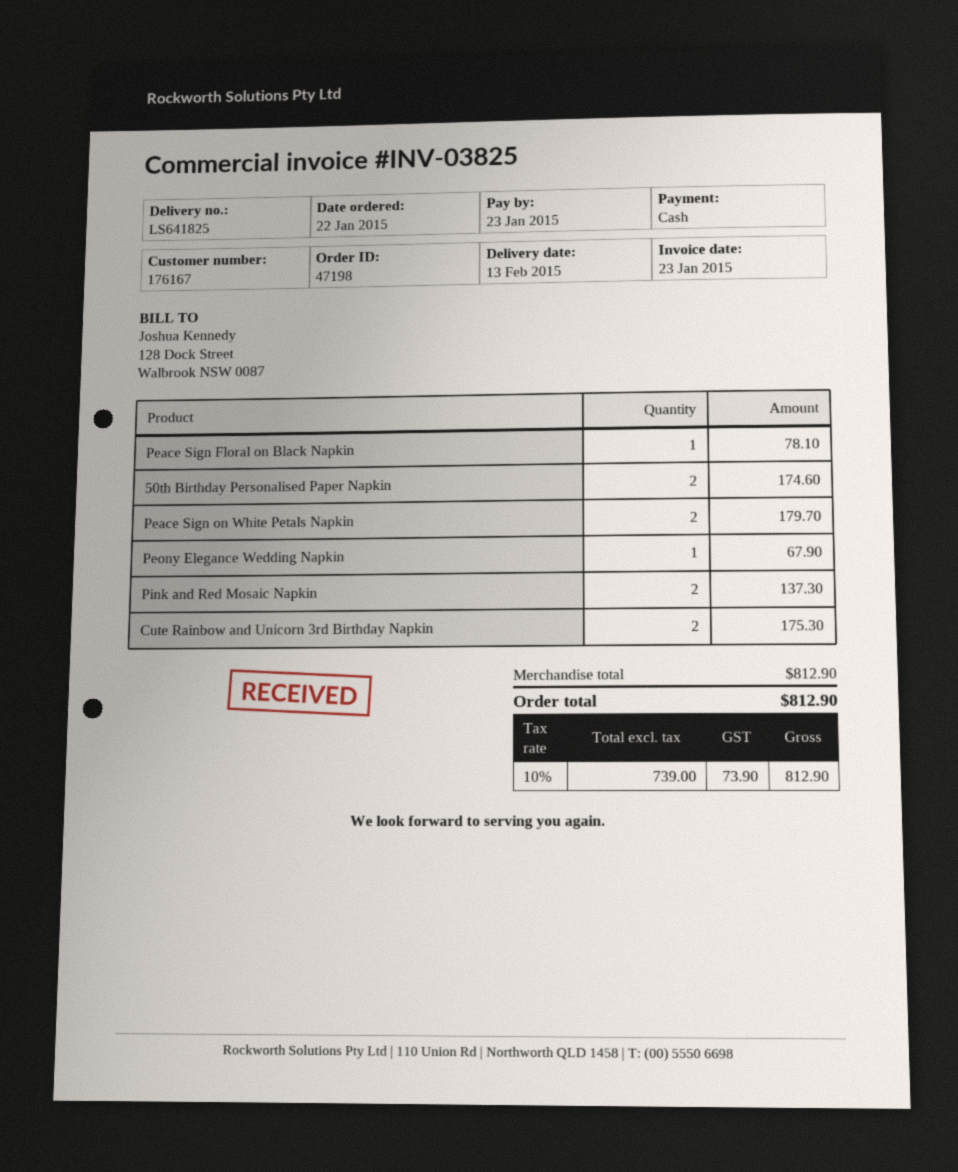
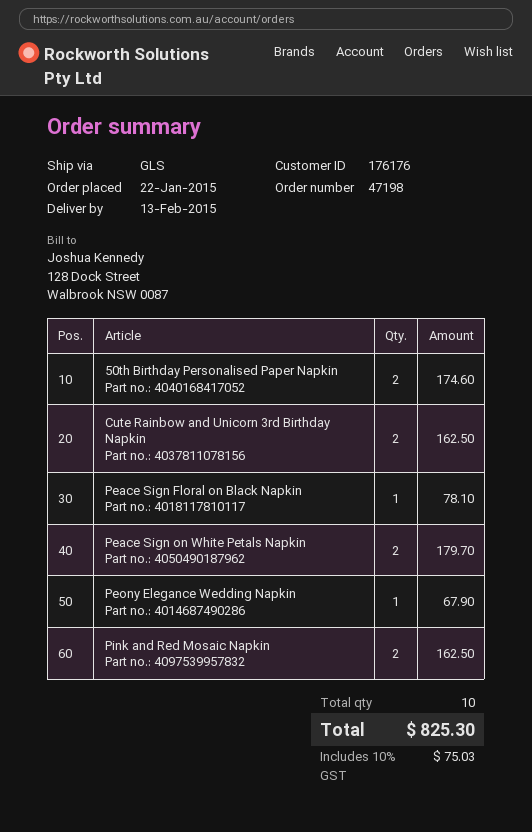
customer number: 176167 -> 176176
Pink and Red Mosaic Napkin: 2 for 137.30 -> 2 for 162.50
Cute Rainbow and Unicorn 3rd Birthday Napkin: 2 for 175.30 -> 2 for 162.50
tax: 10% = 73.90 -> 10% = 75.03
total: 812.90 -> 825.30

